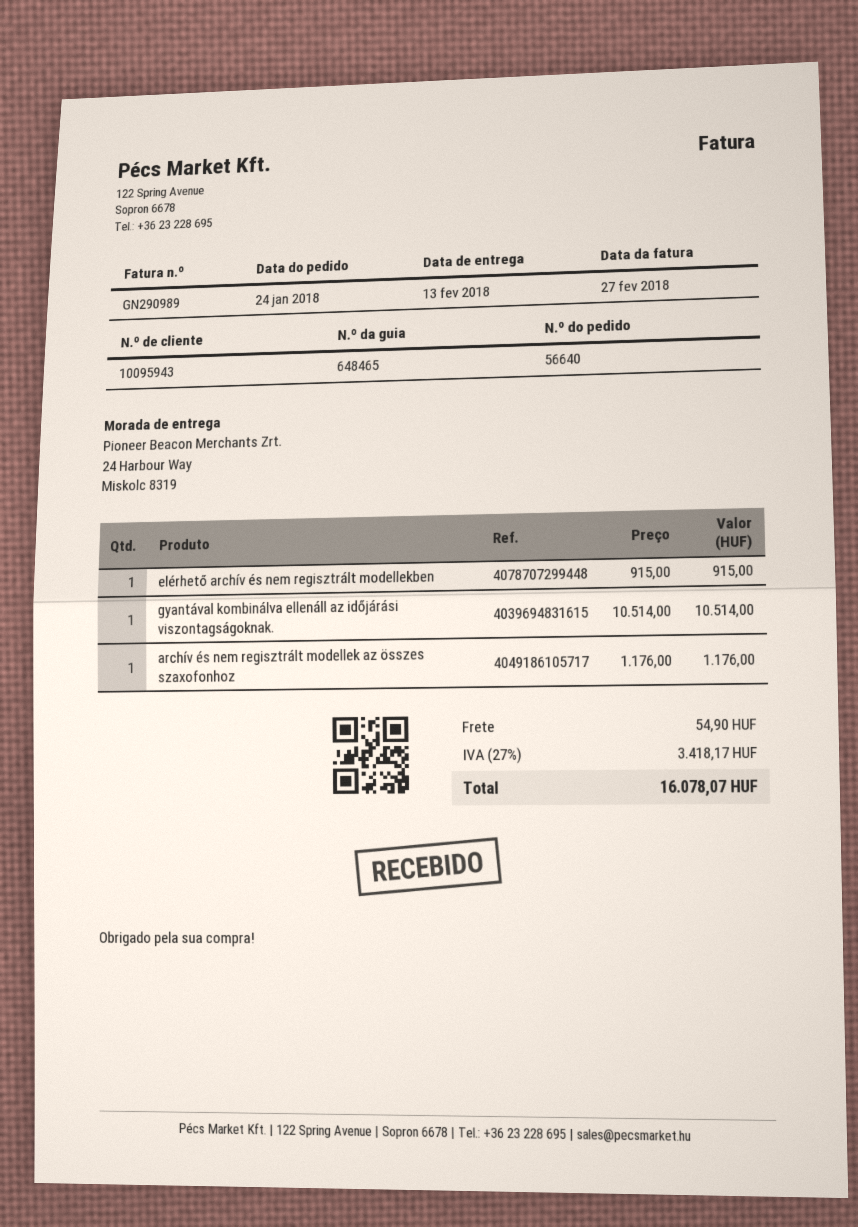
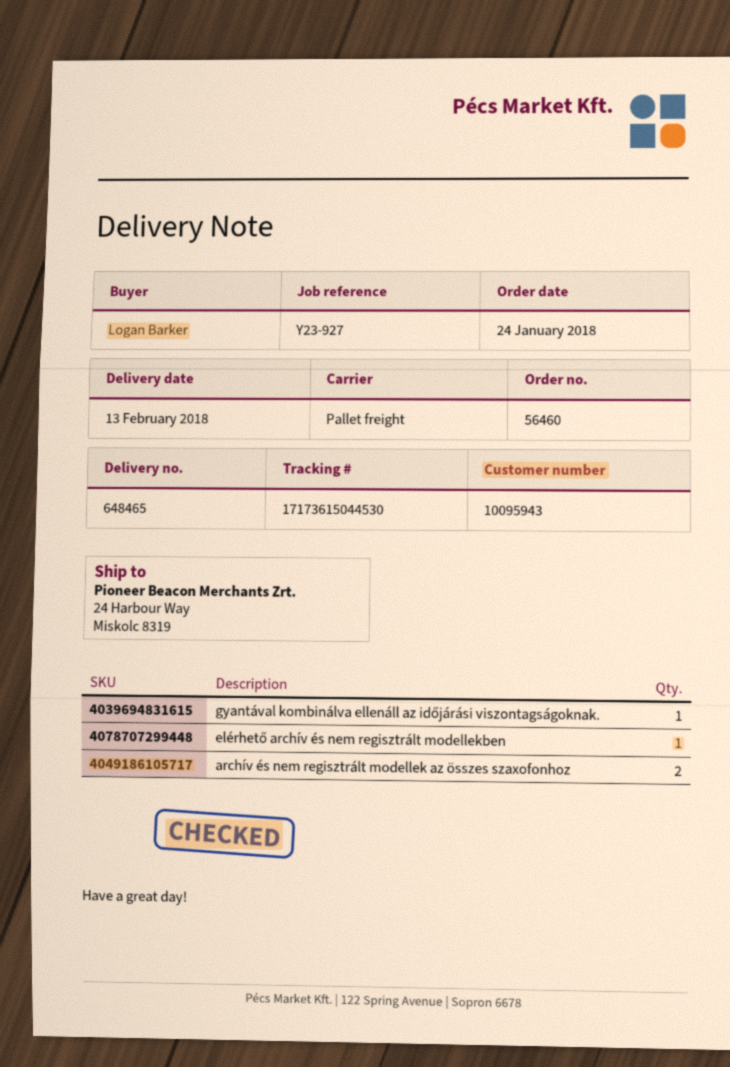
order number: 56640 -> 56460
archív és nem regisztrált modellek az összes szaxofonhoz: 1 -> 2

